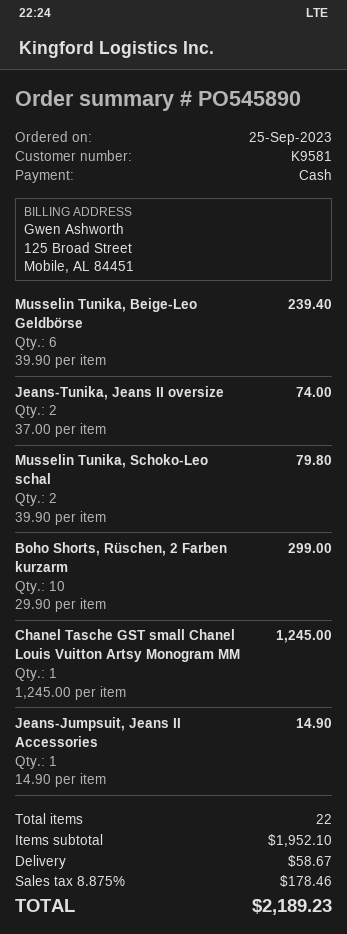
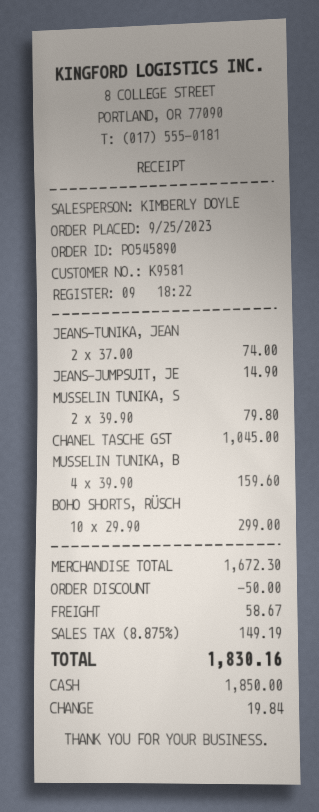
Musselin Tunika, Beige-Leo Geldbörse: 6 x 39.90 = 239.40 -> 4 x 39.90 = 159.60
Chanel Tasche GST small Chanel Louis Vuitton Artsy Monogram MM: 1 x 1245.00 = 1245.00 -> 1 x 1045.00 = 1045.00
subtotal: 1952.10 -> 1672.30
discount: none -> 50.00
tax: 8.875% = 178.46 -> 8.875% = 149.19
total: 2189.23 -> 1830.16

